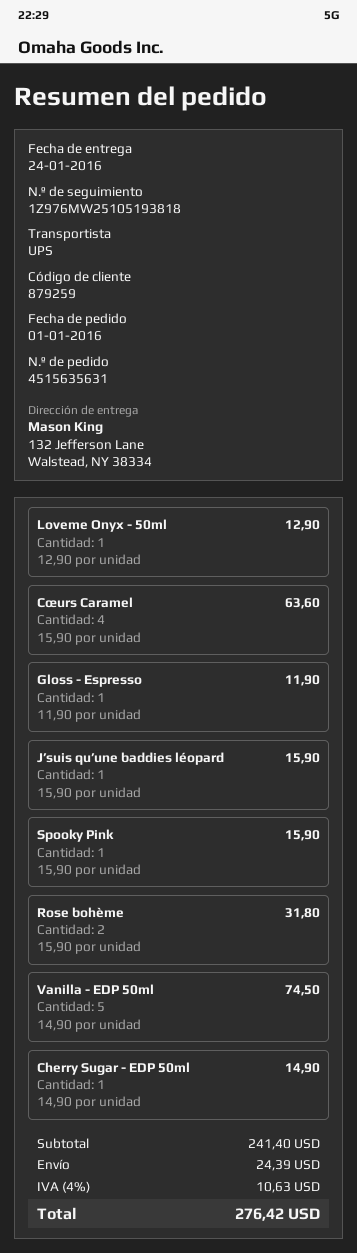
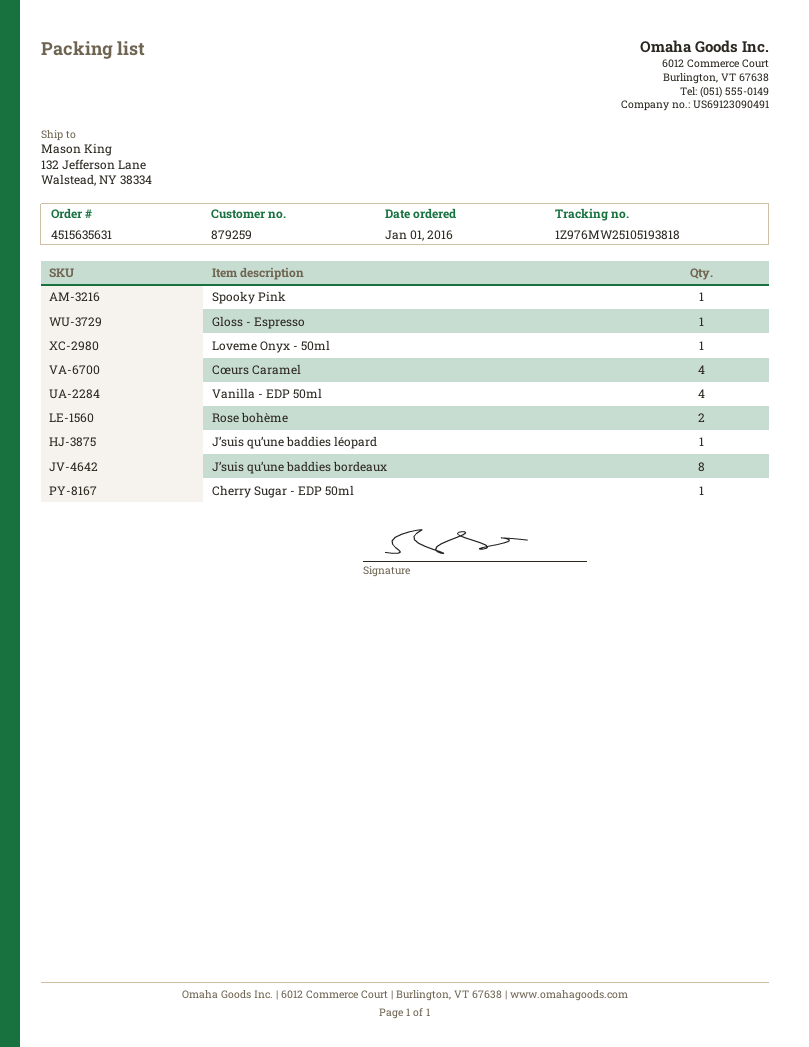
Vanilla - EDP 50ml: 5 -> 4
J’suis qu’une baddies bordeaux: none -> 8

